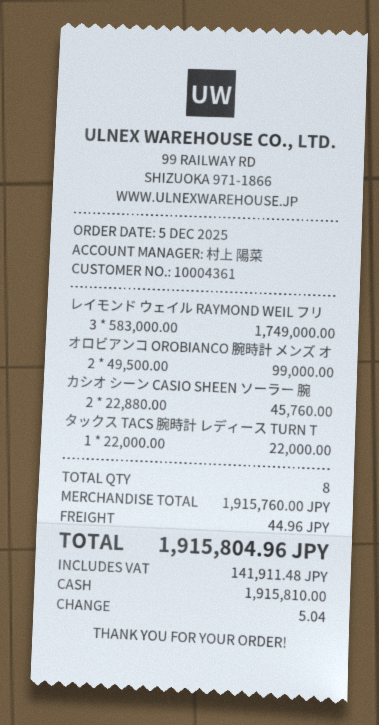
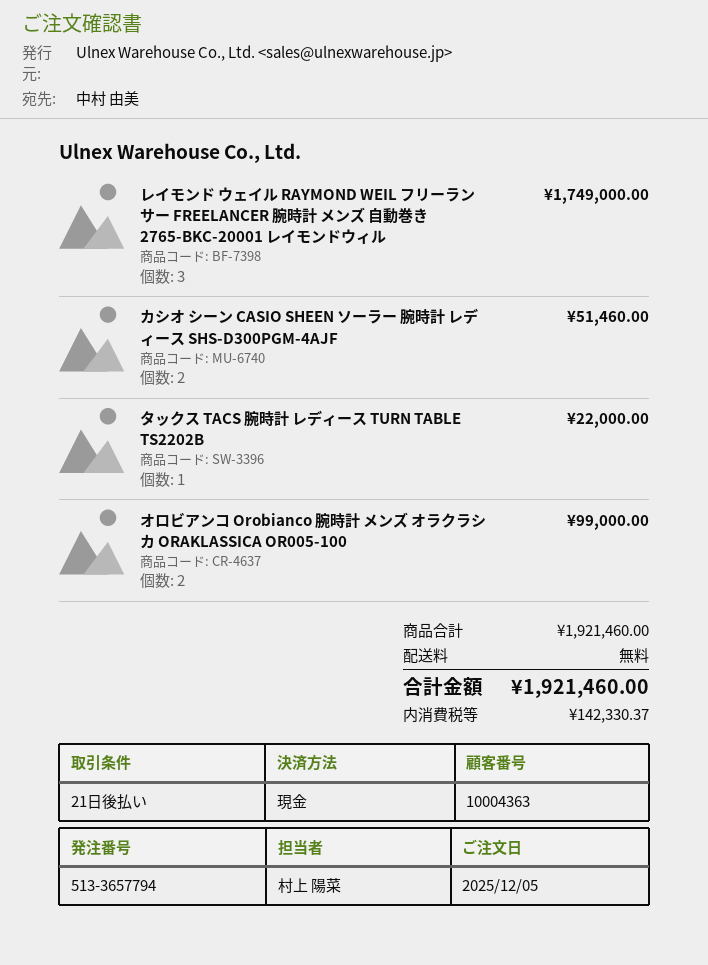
customer number: 10004361 -> 10004363
カシオ シーン CASIO SHEEN ソーラー 腕: 2 for 45760.00 -> 2 for 51460.00
subtotal: 1915760.00 -> 1921460.00
shipping: 44.96 -> 0.00
tax: 141911.48 -> 142330.37
total: 1915804.96 -> 1921460.00

